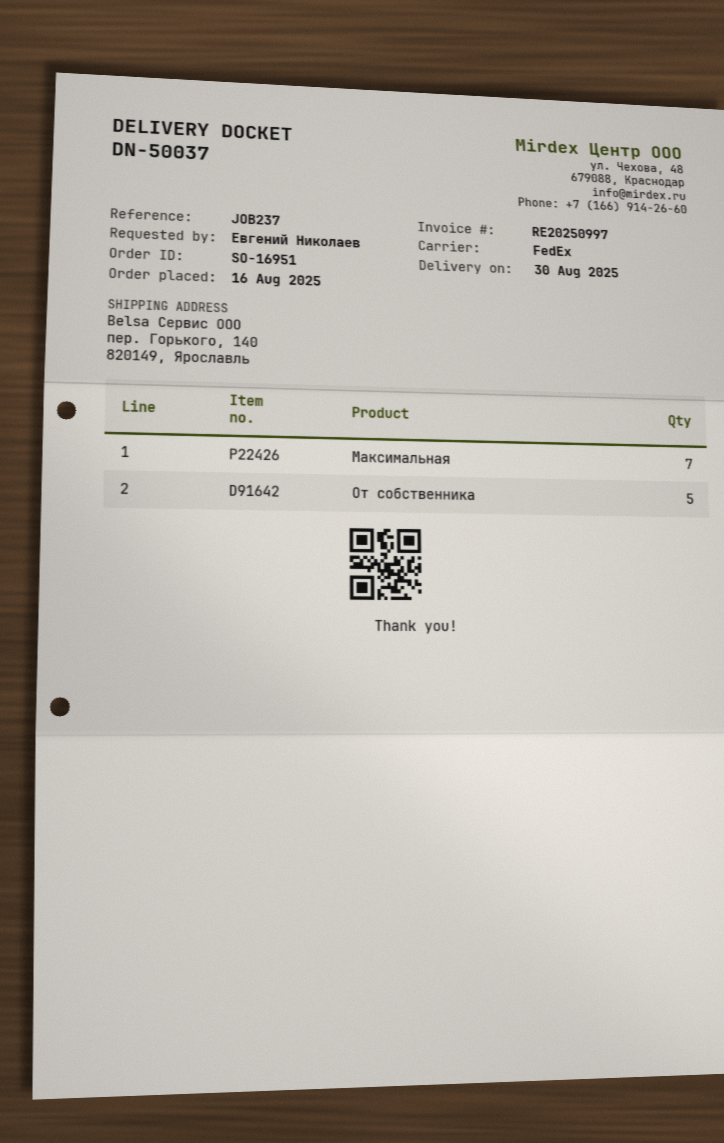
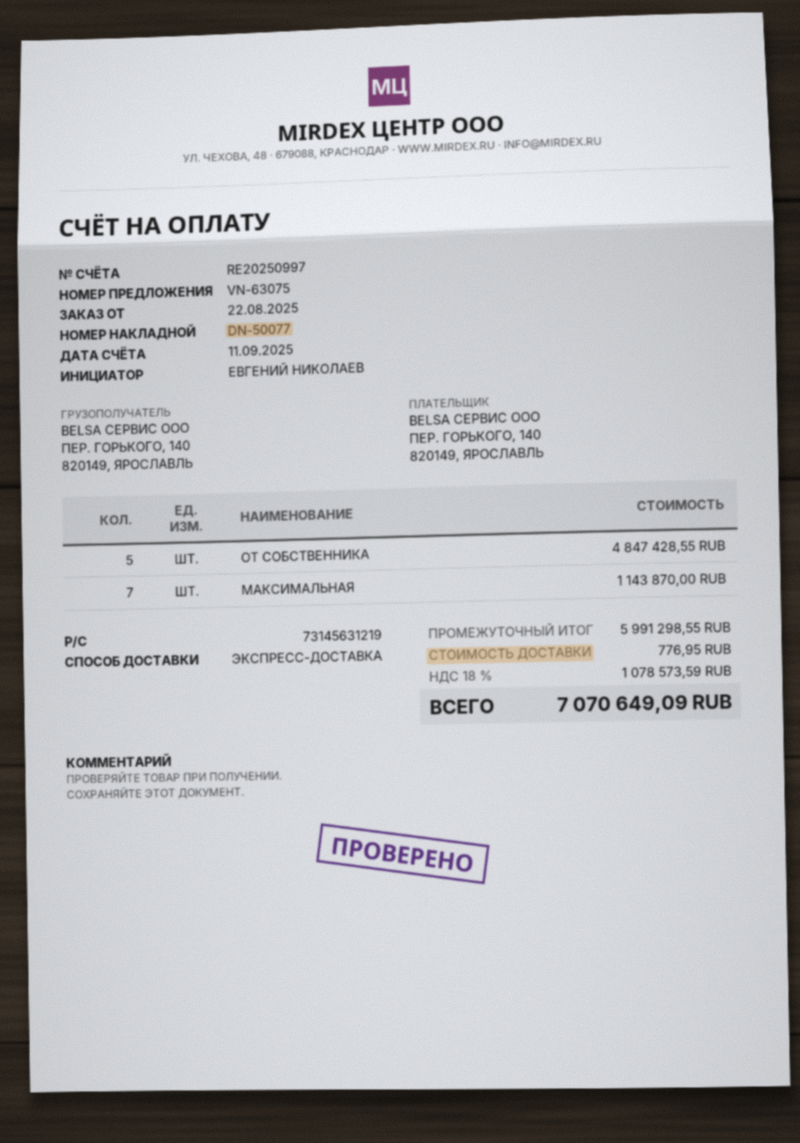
order date: 2025-08-16 -> 2025-08-22
delivery note number: DN-50037 -> DN-50077
shipping method: FedEx -> express

